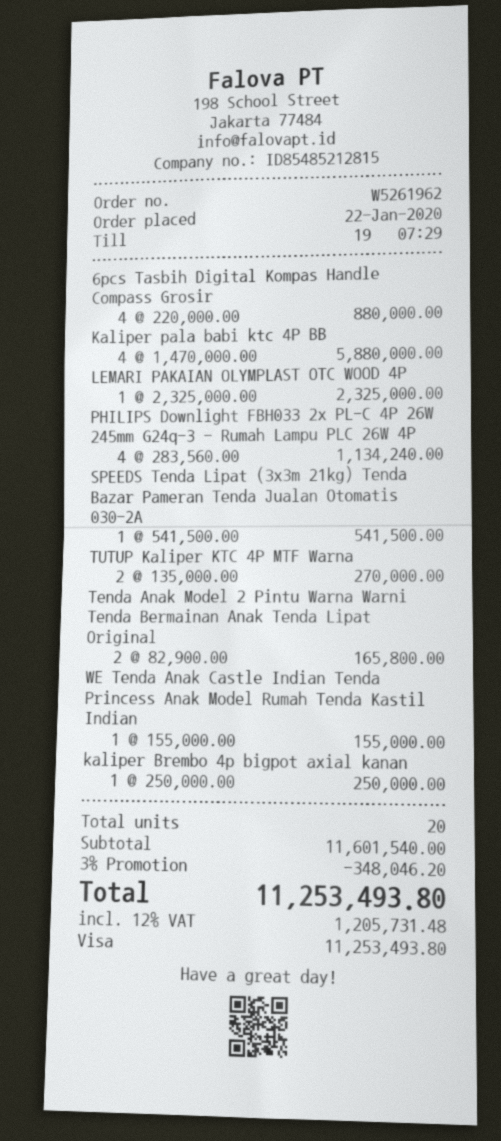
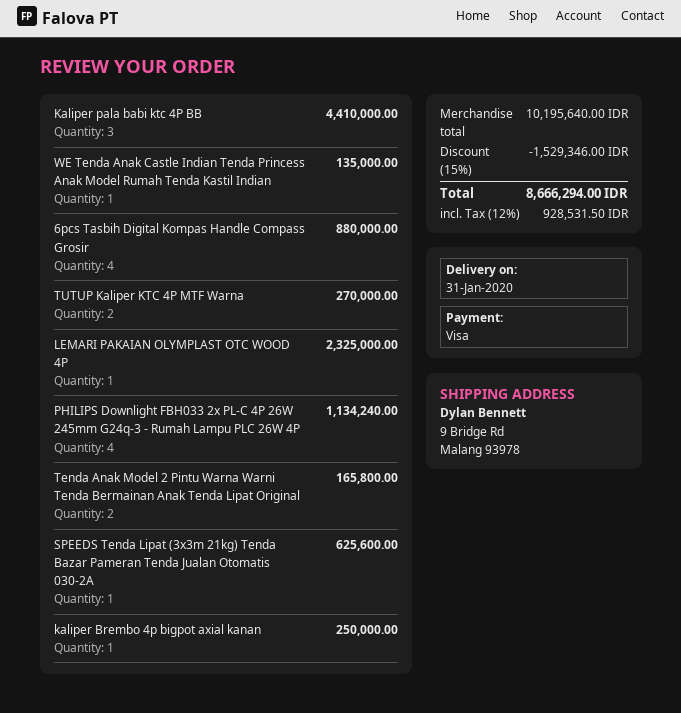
Kaliper pala babi ktc 4P BB: 4 for 5880000.00 -> 3 for 4410000.00
SPEEDS Tenda Lipat (3x3m 21kg) Tenda Bazar Pameran Tenda Jualan Otomatis 030-2A: 1 for 541500.00 -> 1 for 625600.00
WE Tenda Anak Castle Indian Tenda Princess Anak Model Rumah Tenda Kastil Indian: 1 for 155000.00 -> 1 for 135000.00
subtotal: 11601540.00 -> 10195640.00
discount: 3% = 348046.20 -> 15% = 1529346.00
tax: 12% = 1205731.48 -> 12% = 928531.50
total: 11253493.80 -> 8666294.00

